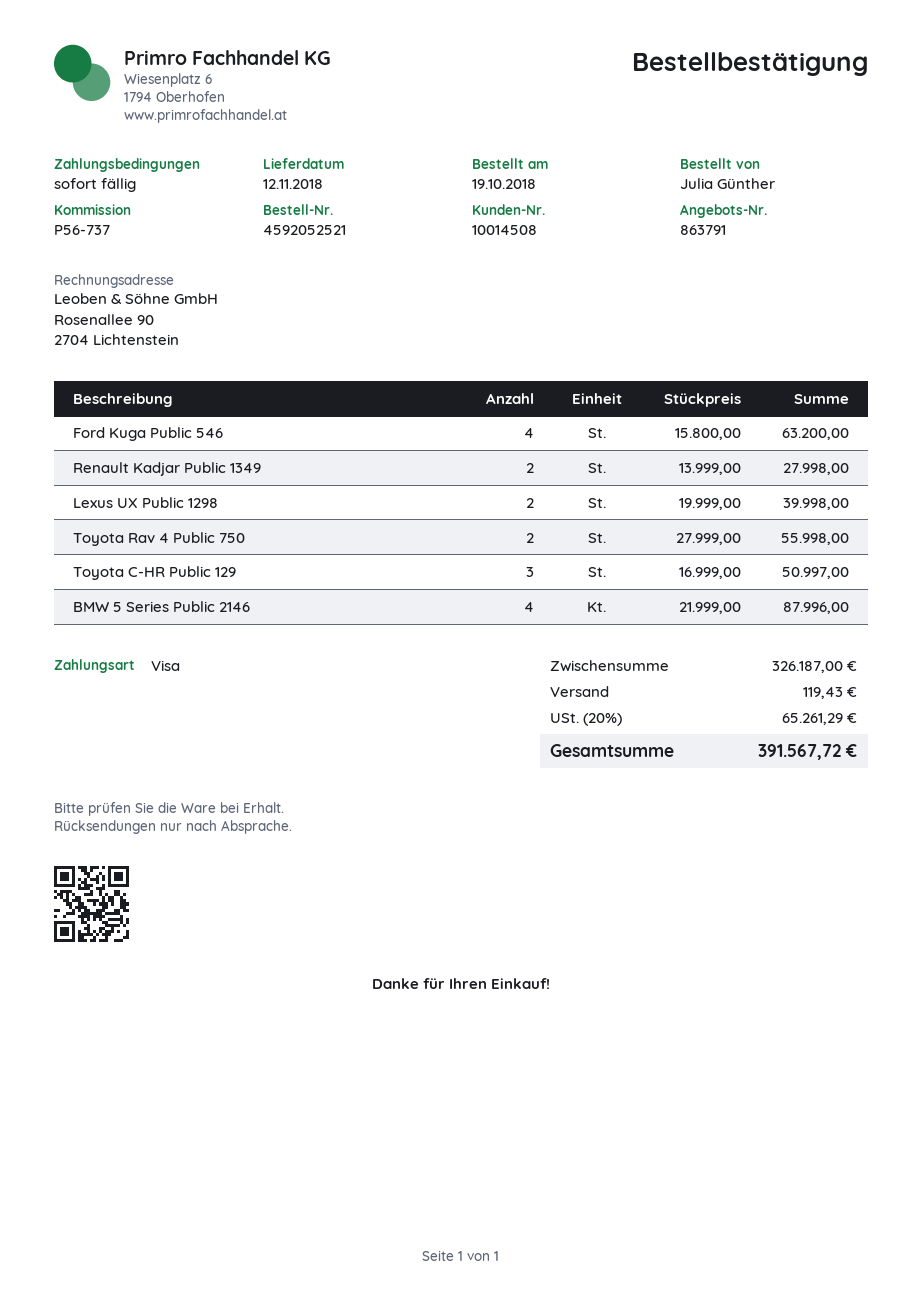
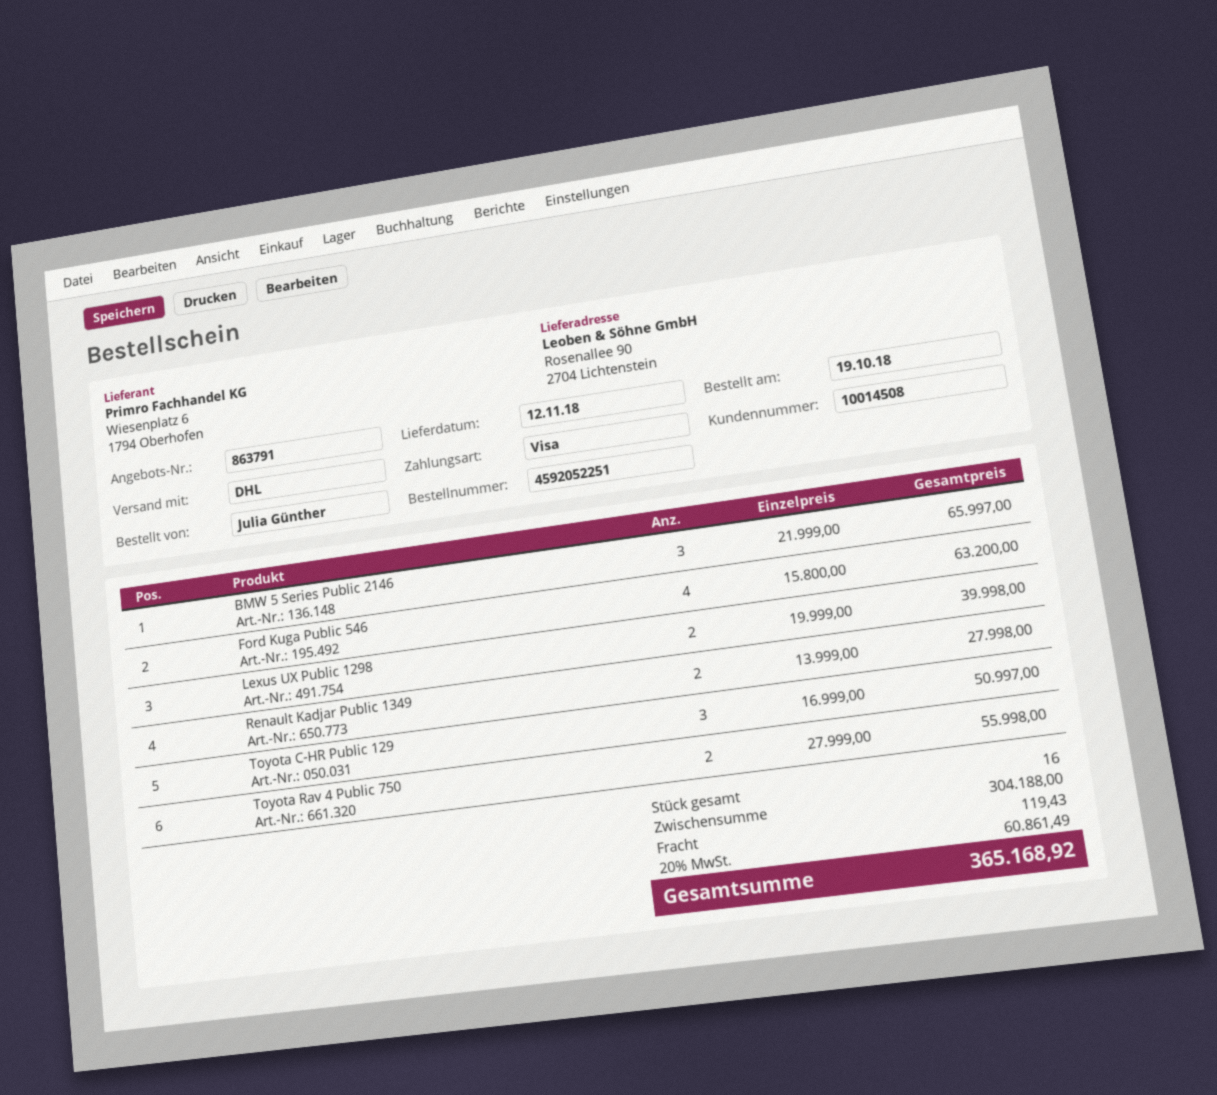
order number: 4592052521 -> 4592052251
BMW 5 Series Public 2146: 4 x 21999.00 = 87996.00 -> 3 x 21999.00 = 65997.00
subtotal: 326187.00 -> 304188.00
tax: 20% = 65261.29 -> 20% = 60861.49
total: 391567.72 -> 365168.92

